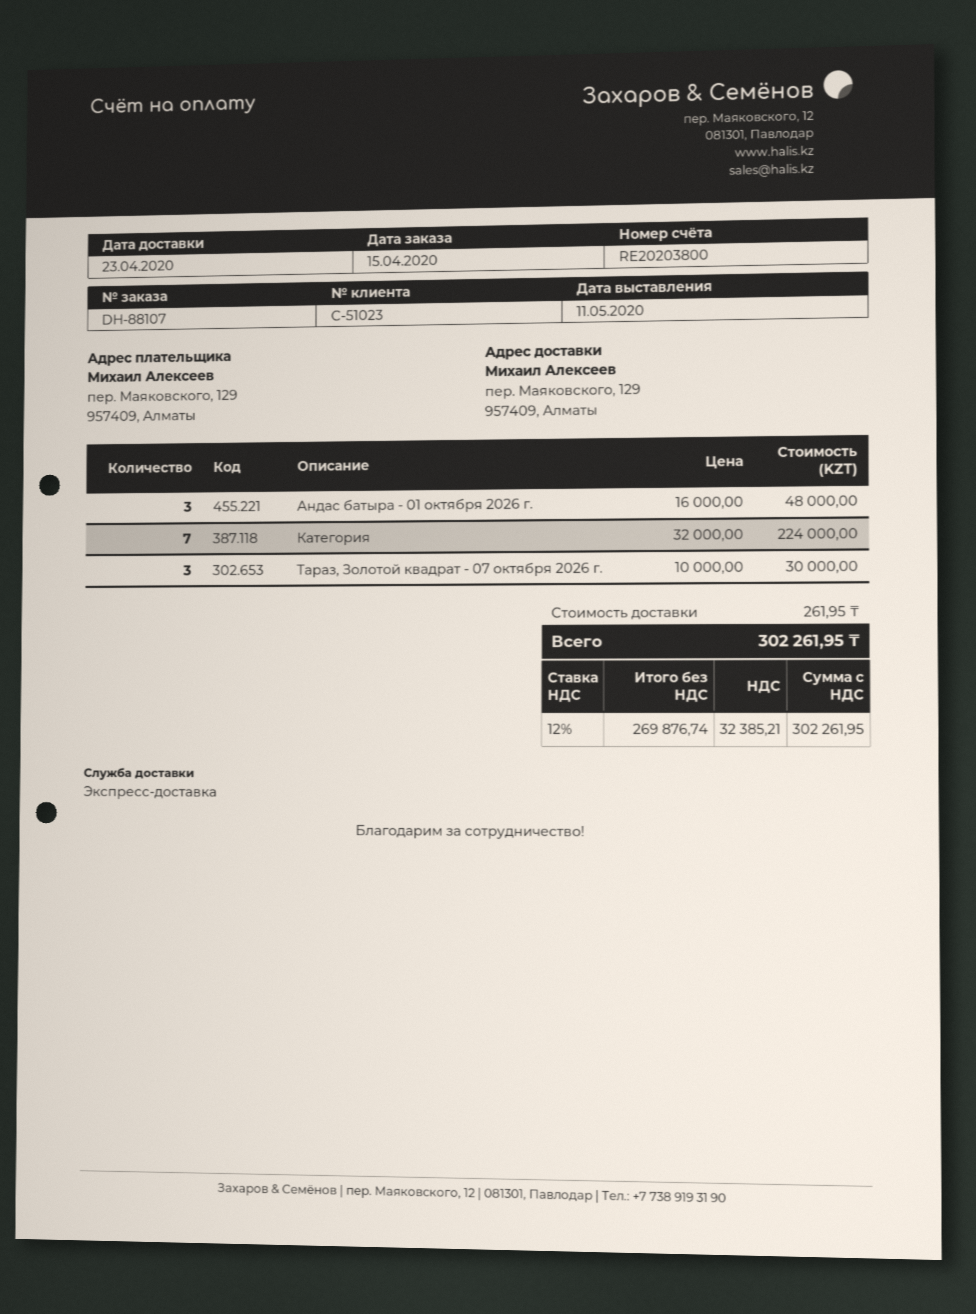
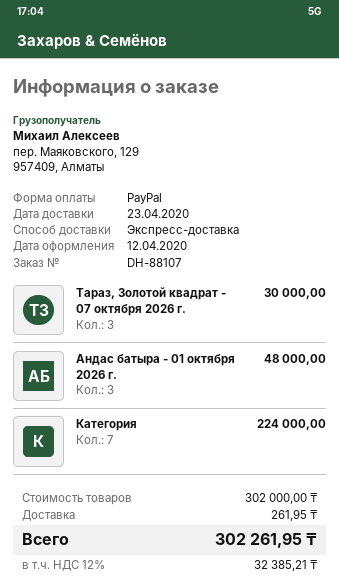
order date: 2020-04-15 -> 2020-04-12

